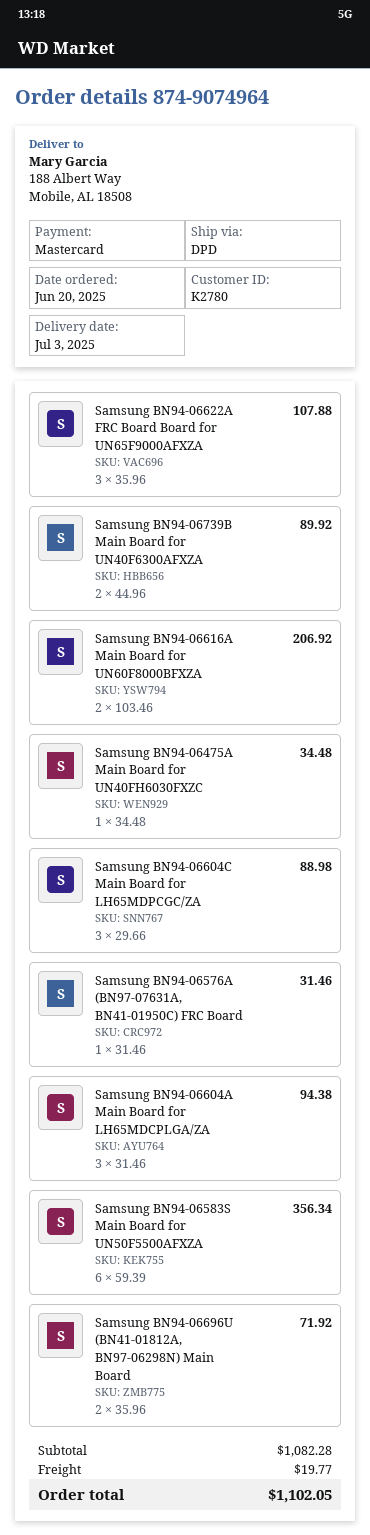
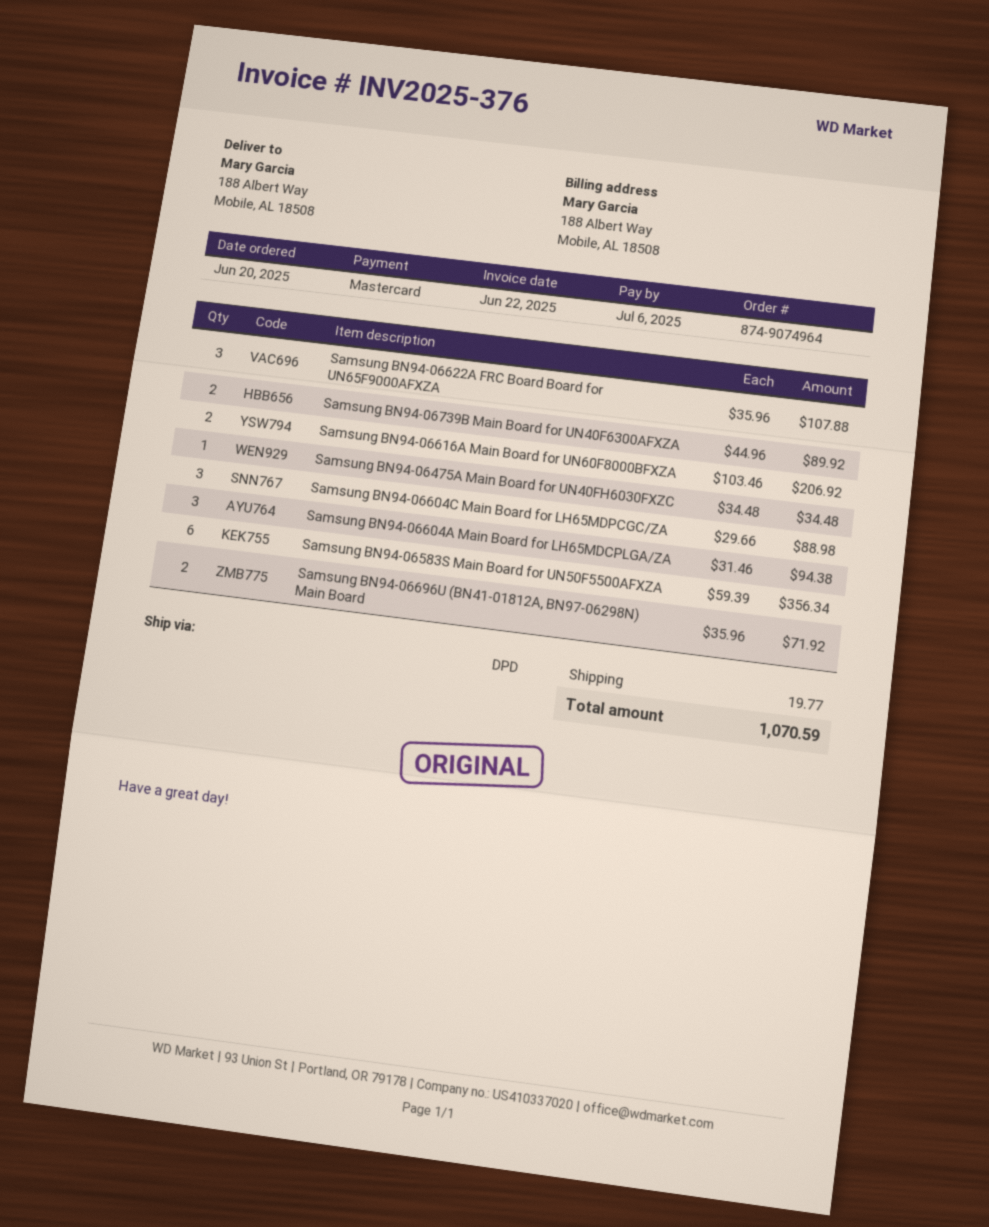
Samsung BN94-06576A (BN97-07631A, BN41-01950C) FRC Board: 1 x 31.46 = 31.46 -> none
total: 1102.05 -> 1070.59

